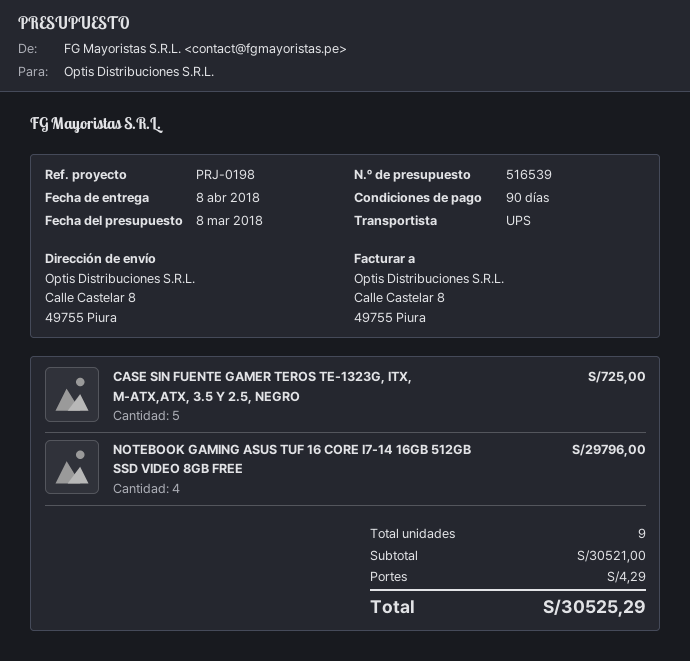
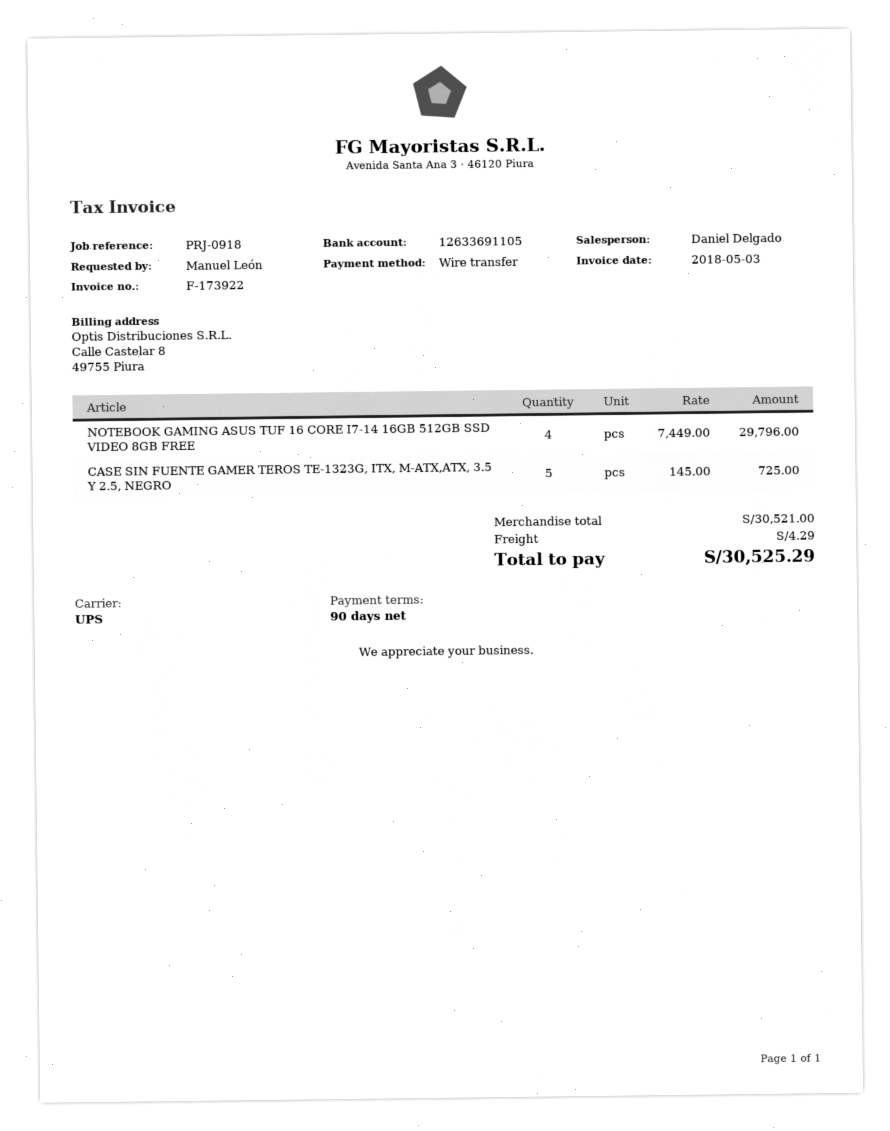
reference: PRJ-0198 -> PRJ-0918

